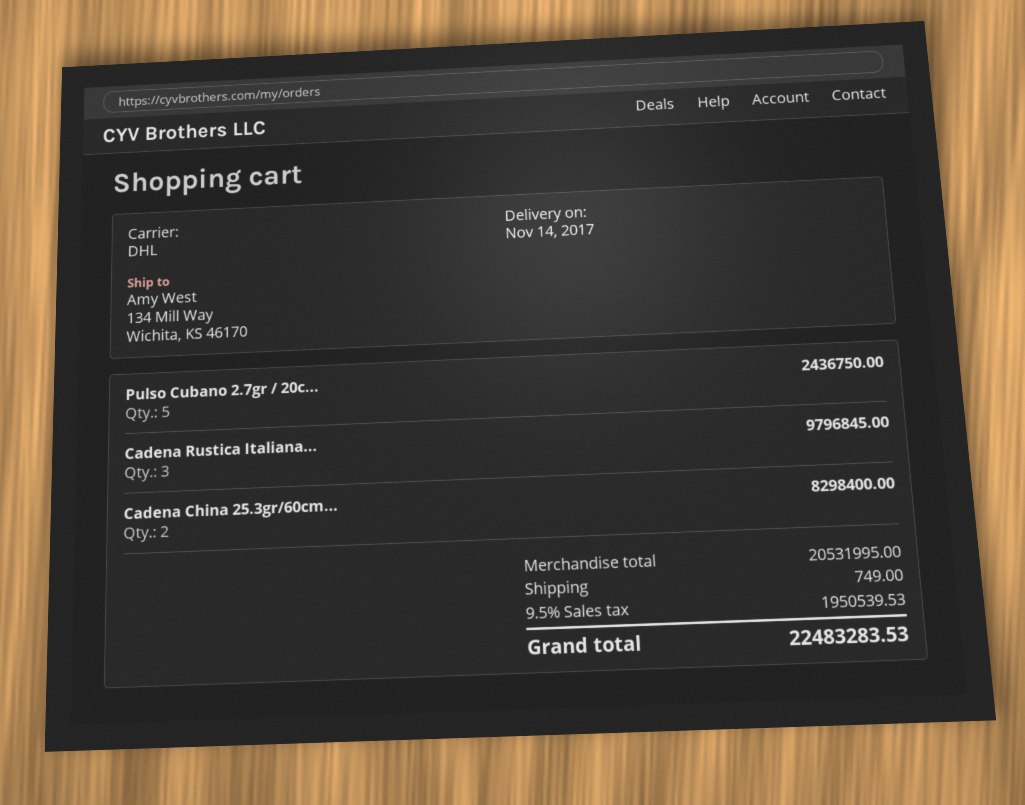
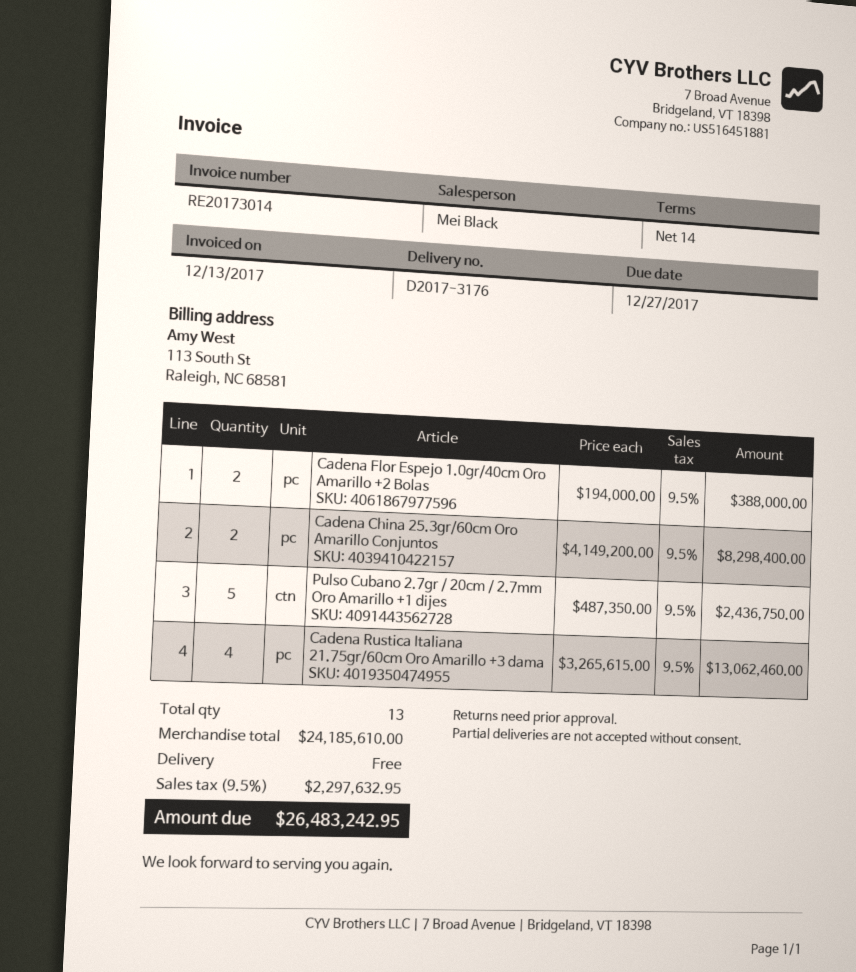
Cadena Rustica Italiana...: 3 for 9796845.00 -> 4 for 13062460.00
Cadena Flor Espejo 1.0gr/40cm Oro Amarillo +2 Bolas: none -> 2 for 388000.00
subtotal: 20531995.00 -> 24185610.00
shipping: 749.00 -> 0.00
tax: 9.5% = 1950539.53 -> 9.5% = 2297632.95
total: 22483283.53 -> 26483242.95

